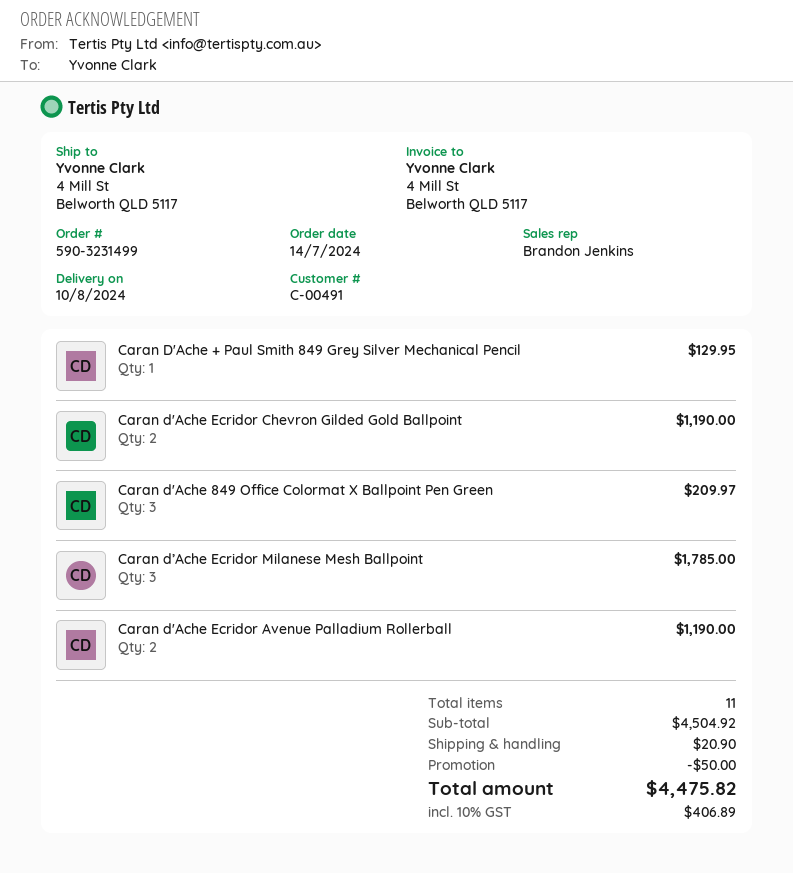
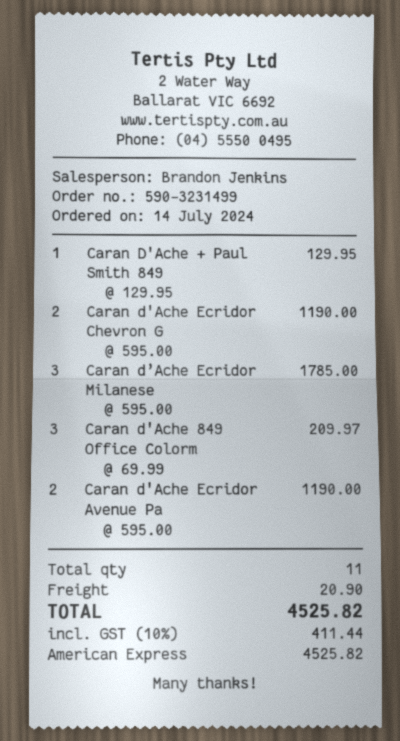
discount: 50.00 -> none
tax: 10% = 406.89 -> 10% = 411.44
total: 4475.82 -> 4525.82

